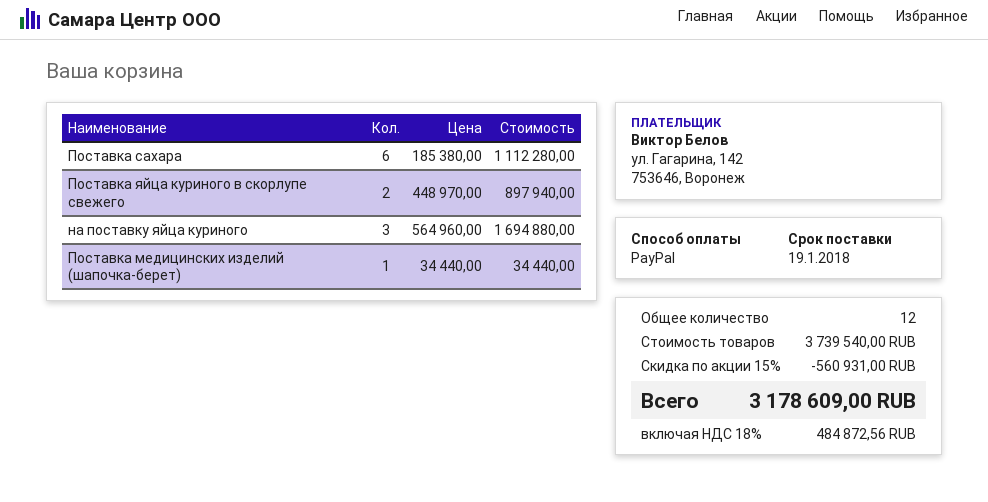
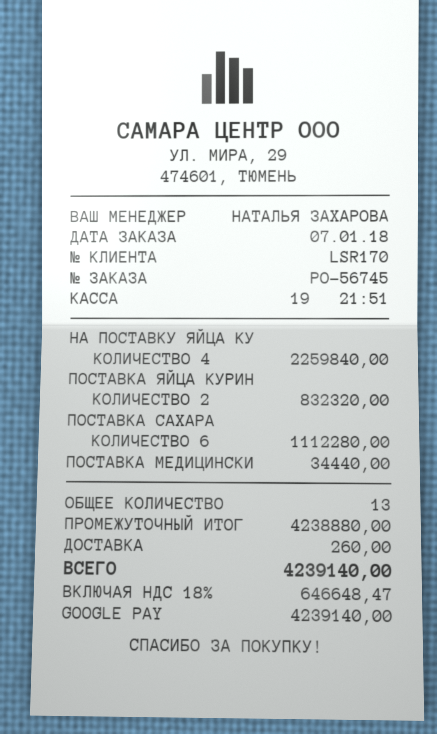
payment method: PayPal -> Google Pay
Поставка яйца куриного в скорлупе свежего: 2 for 897940.00 -> 2 for 832320.00
на поставку яйца куриного: 3 for 1694880.00 -> 4 for 2259840.00
total quantity: 12 -> 13
subtotal: 3739540.00 -> 4238880.00
discount: 15% = 560931.00 -> none
shipping: none -> 260.00
tax: 18% = 484872.56 -> 18% = 646648.47
total: 3178609.00 -> 4239140.00

